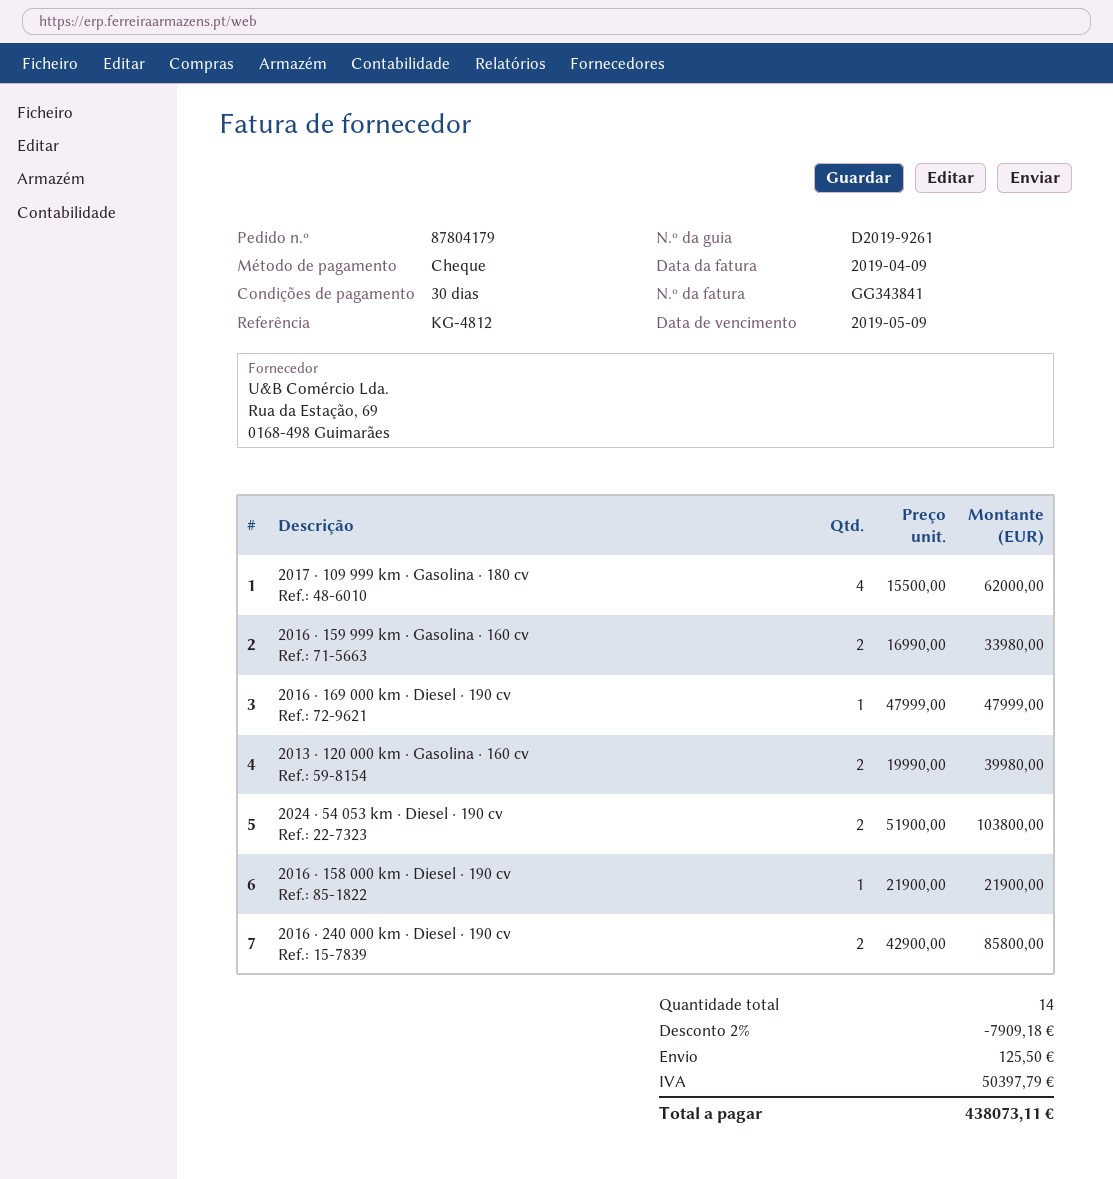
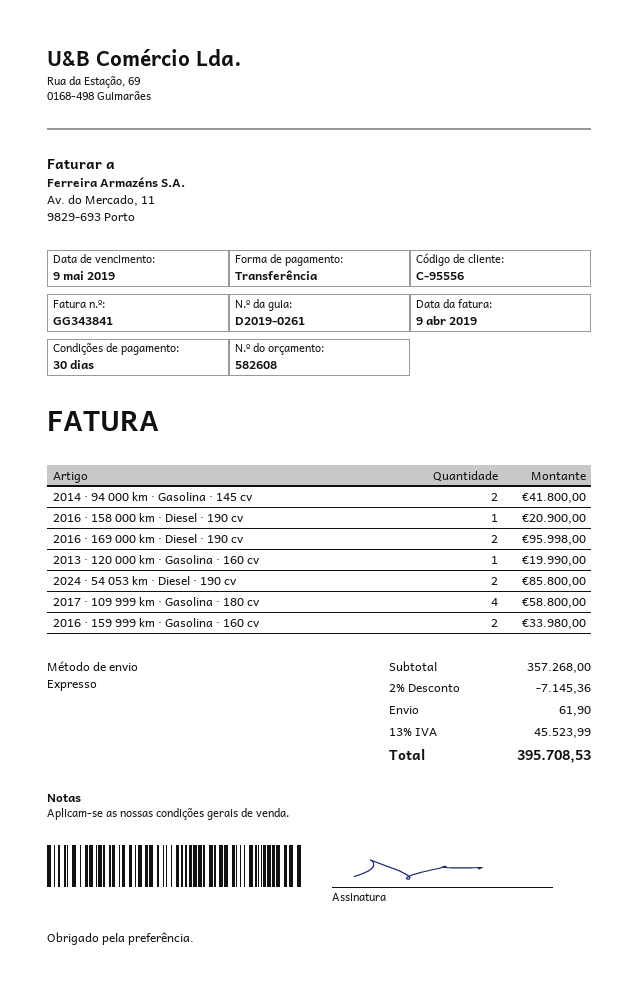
delivery note number: D2019-9261 -> D2019-0261
payment method: cheque -> bank transfer
2017 · 109 999 km · Gasolina · 180 cv: 4 for 62000.00 -> 4 for 58800.00
2016 · 169 000 km · Diesel · 190 cv: 1 for 47999.00 -> 2 for 95998.00
2013 · 120 000 km · Gasolina · 160 cv: 2 for 39980.00 -> 1 for 19990.00
2024 · 54 053 km · Diesel · 190 cv: 2 for 103800.00 -> 2 for 85800.00
2016 · 158 000 km · Diesel · 190 cv: 1 for 21900.00 -> 1 for 20900.00
2016 · 240 000 km · Diesel · 190 cv: 2 for 85800.00 -> none
2014 · 94 000 km · Gasolina · 145 cv: none -> 2 for 41800.00
discount: 2% = 7909.18 -> 2% = 7145.36
shipping: 125.50 -> 61.90
tax: 50397.79 -> 45523.99
total: 438073.11 -> 395708.53

